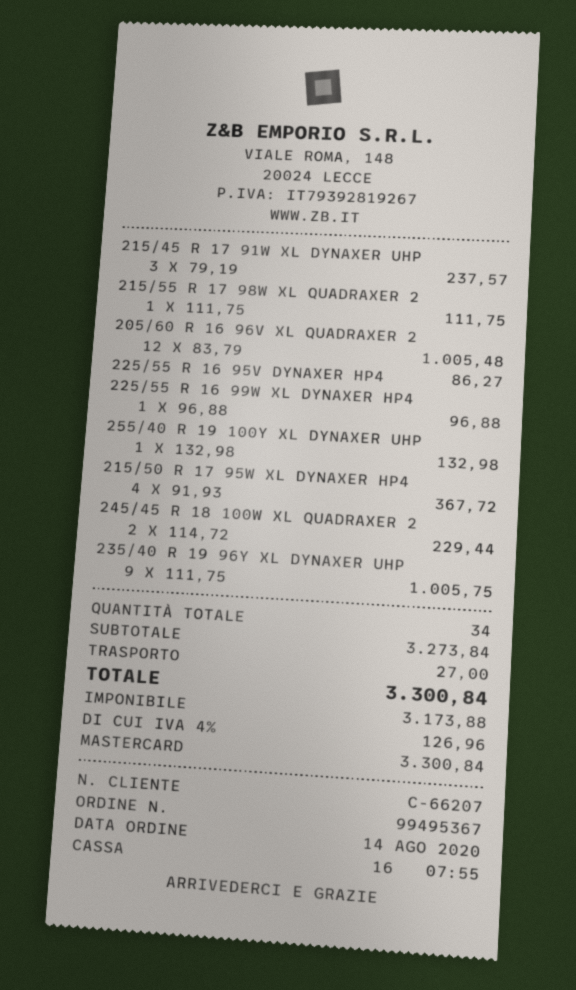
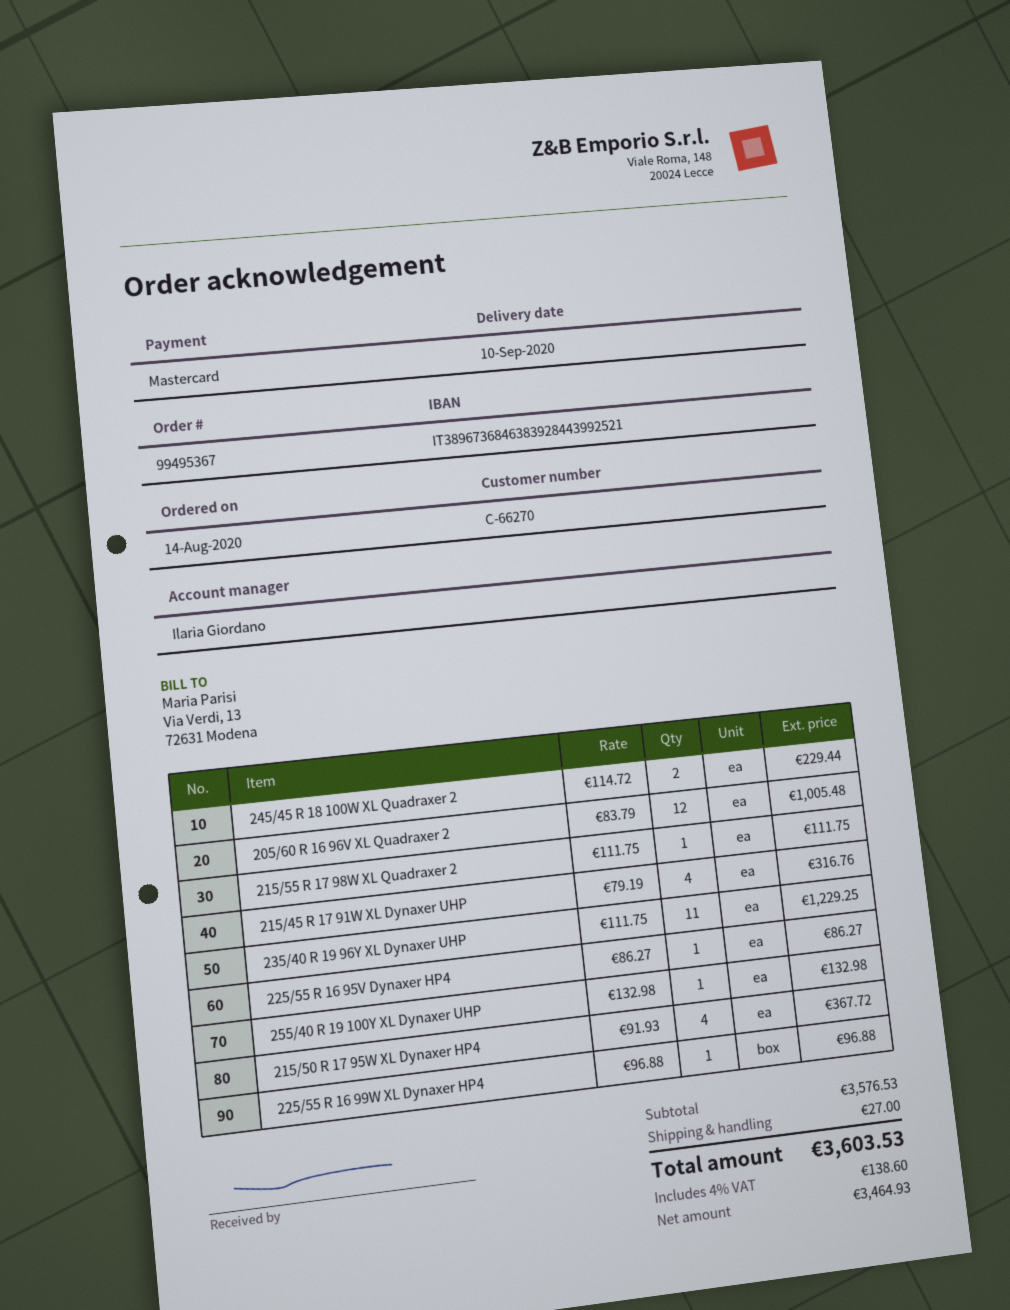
customer number: C-66207 -> C-66270
215/45 R 17 91W XL DYNAXER UHP: 3 x 79.19 = 237.57 -> 4 x 79.19 = 316.76
235/40 R 19 96Y XL DYNAXER UHP: 9 x 111.75 = 1005.75 -> 11 x 111.75 = 1229.25
subtotal: 3273.84 -> 3576.53
net: 3173.88 -> 3464.93
tax: 4% = 126.96 -> 4% = 138.60
total: 3300.84 -> 3603.53

